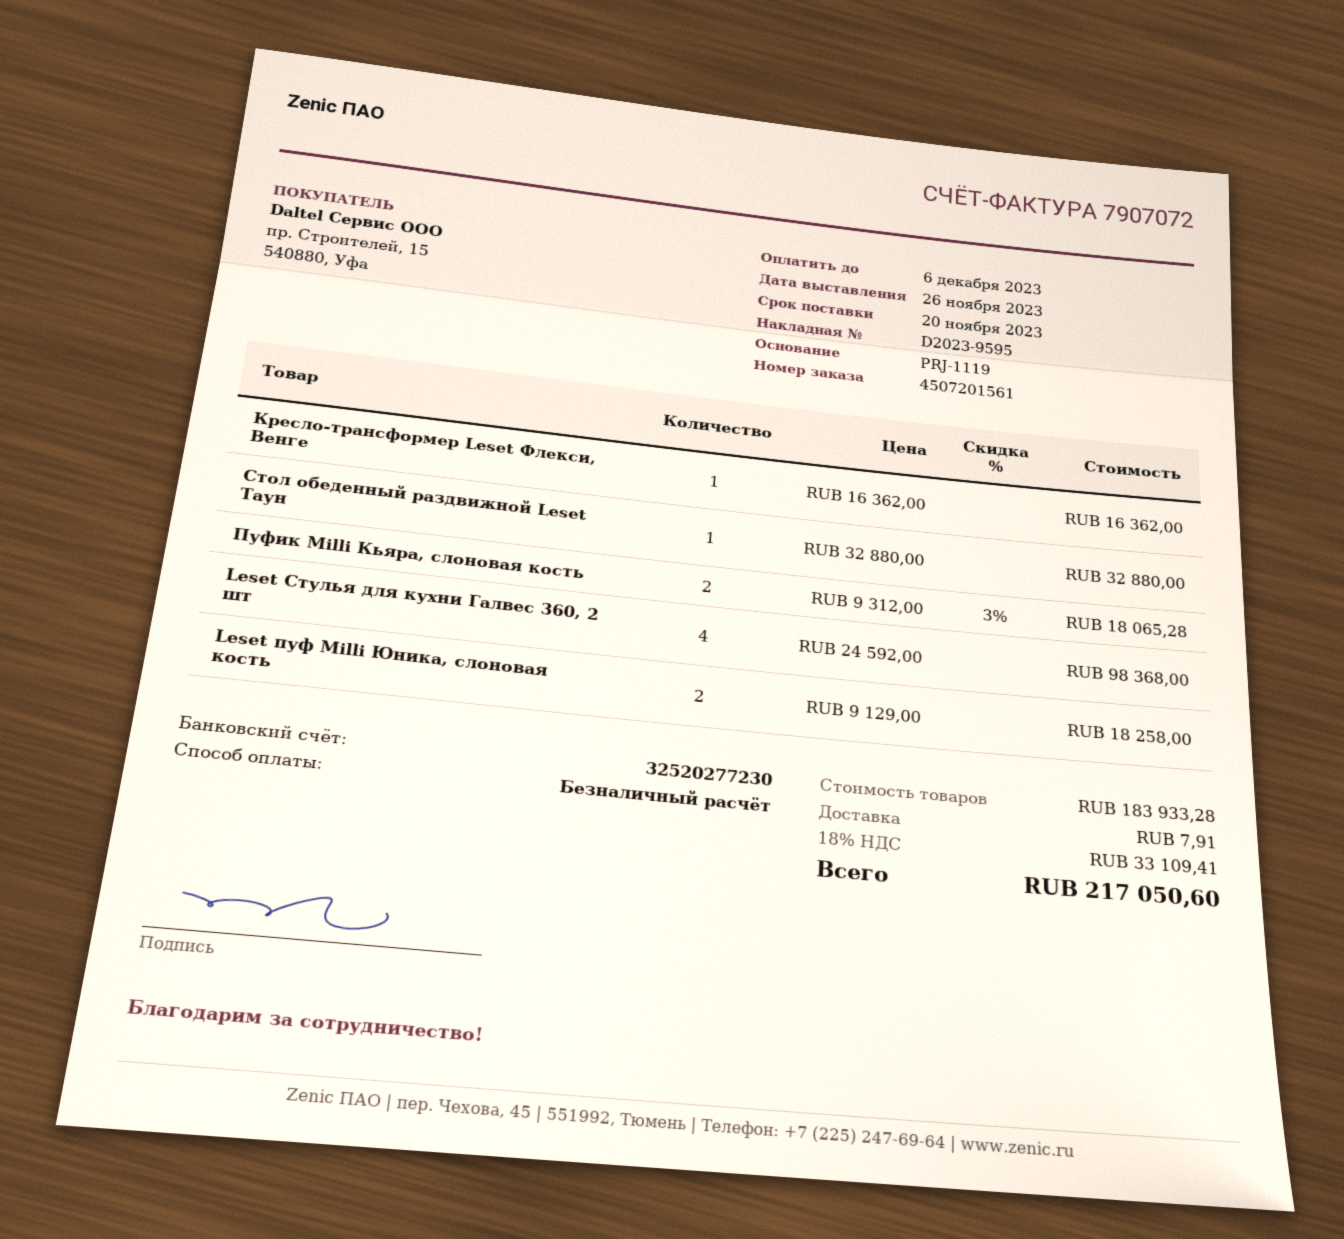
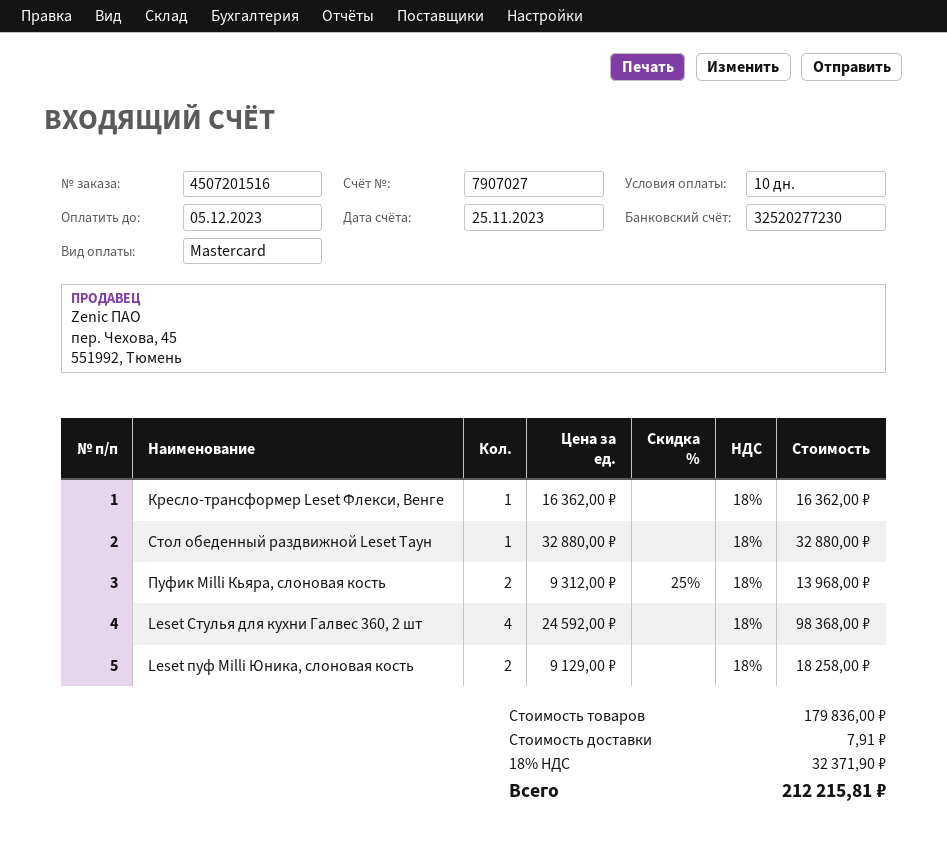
order number: 4507201561 -> 4507201516
invoice number: 7907072 -> 7907027
invoice date: 2023-11-26 -> 2023-11-25
due date: 2023-12-06 -> 2023-12-05
payment method: bank transfer -> Mastercard
Пуфик Milli Кьяра, слоновая кость: 2 x 9312.00 - 3% = 18065.28 -> 2 x 9312.00 - 25% = 13968.00
subtotal: 183933.28 -> 179836.00
tax: 18% = 33109.41 -> 18% = 32371.90
total: 217050.60 -> 212215.81

